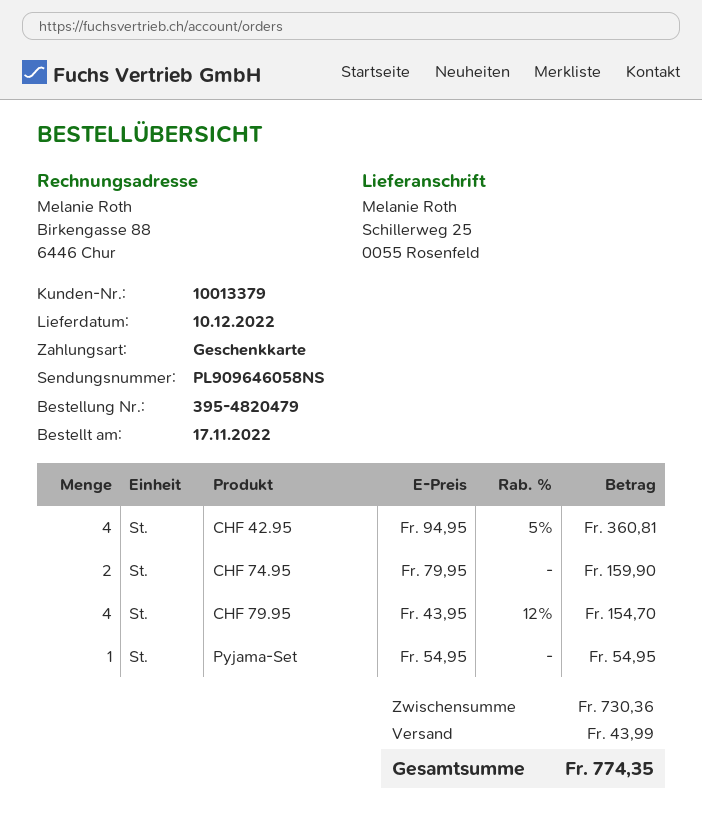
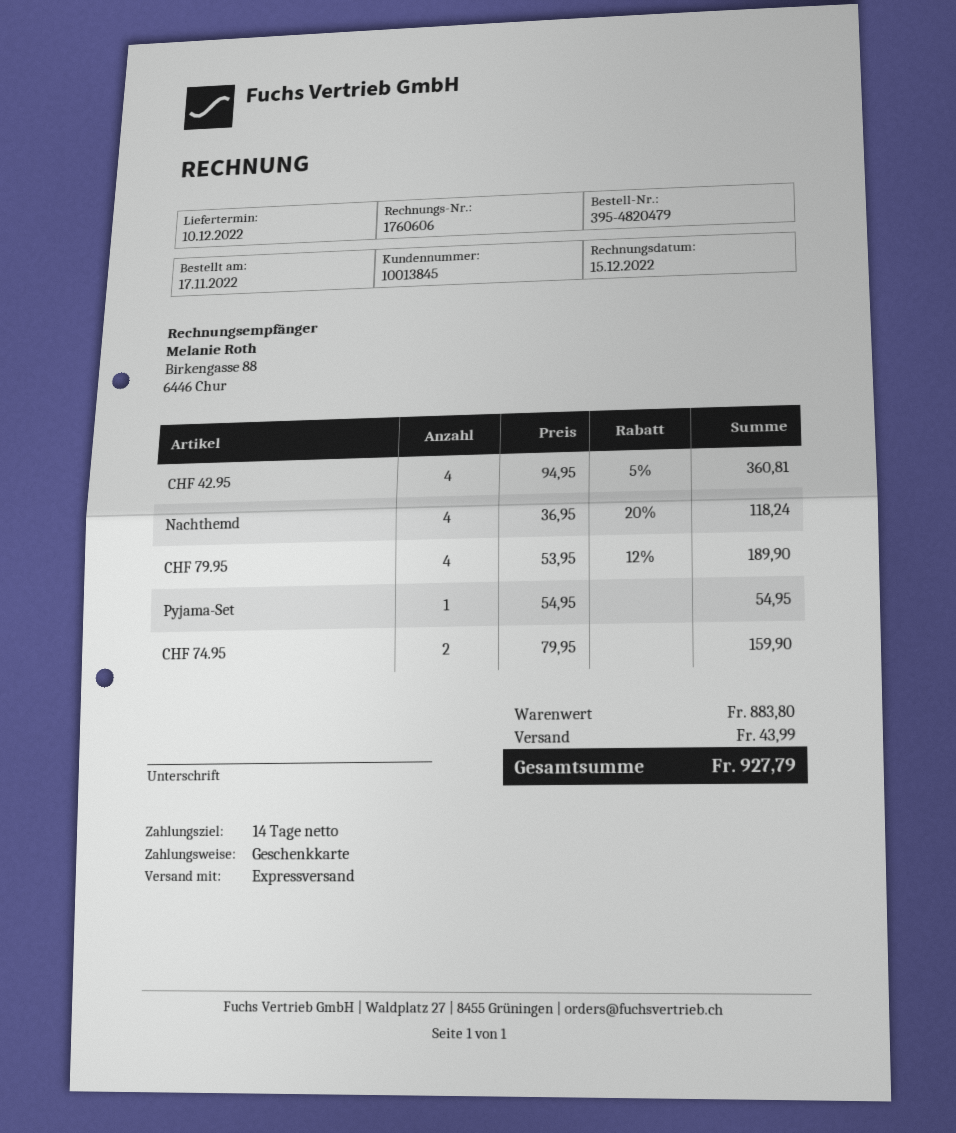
customer number: 10013379 -> 10013845
CHF 79.95: 4 x 43.95 - 12% = 154.70 -> 4 x 53.95 - 12% = 189.90
Nachthemd: none -> 4 x 36.95 - 20% = 118.24
subtotal: 730.36 -> 883.80
total: 774.35 -> 927.79

